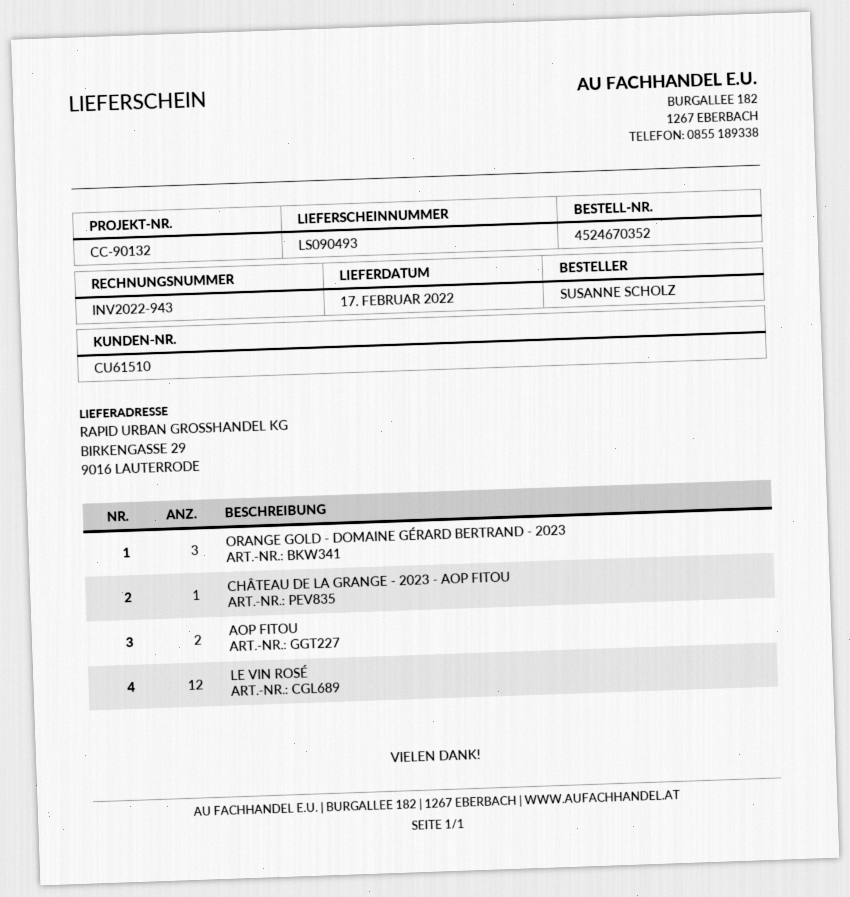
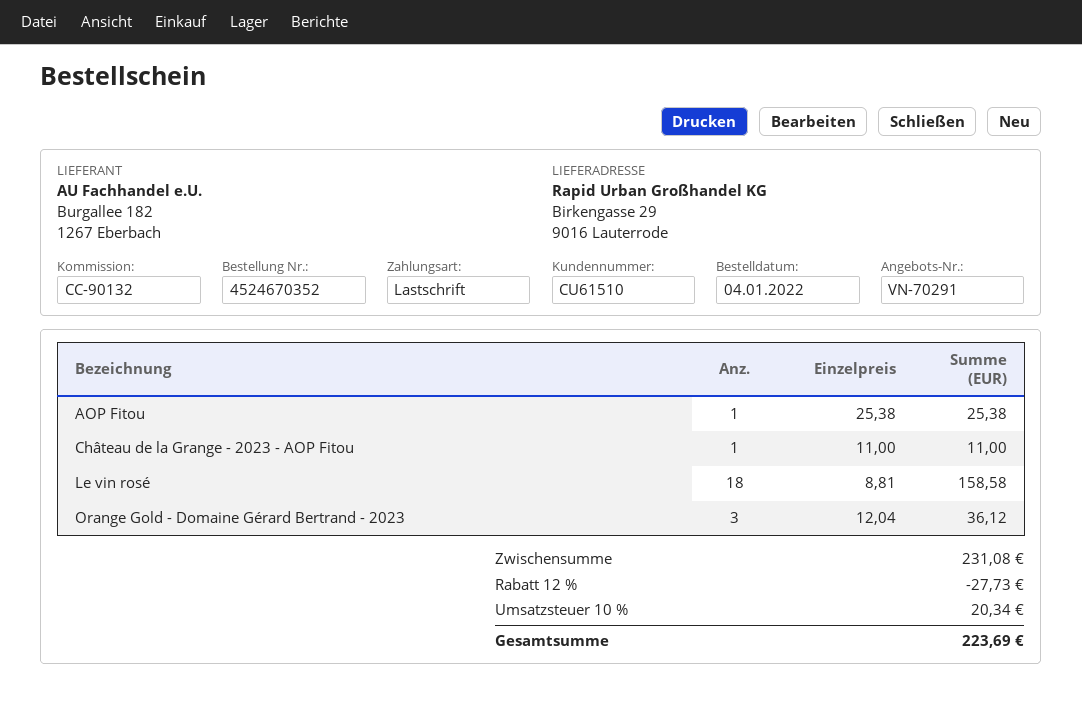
AOP FITOU: 2 -> 1
LE VIN ROSÉ: 12 -> 18

